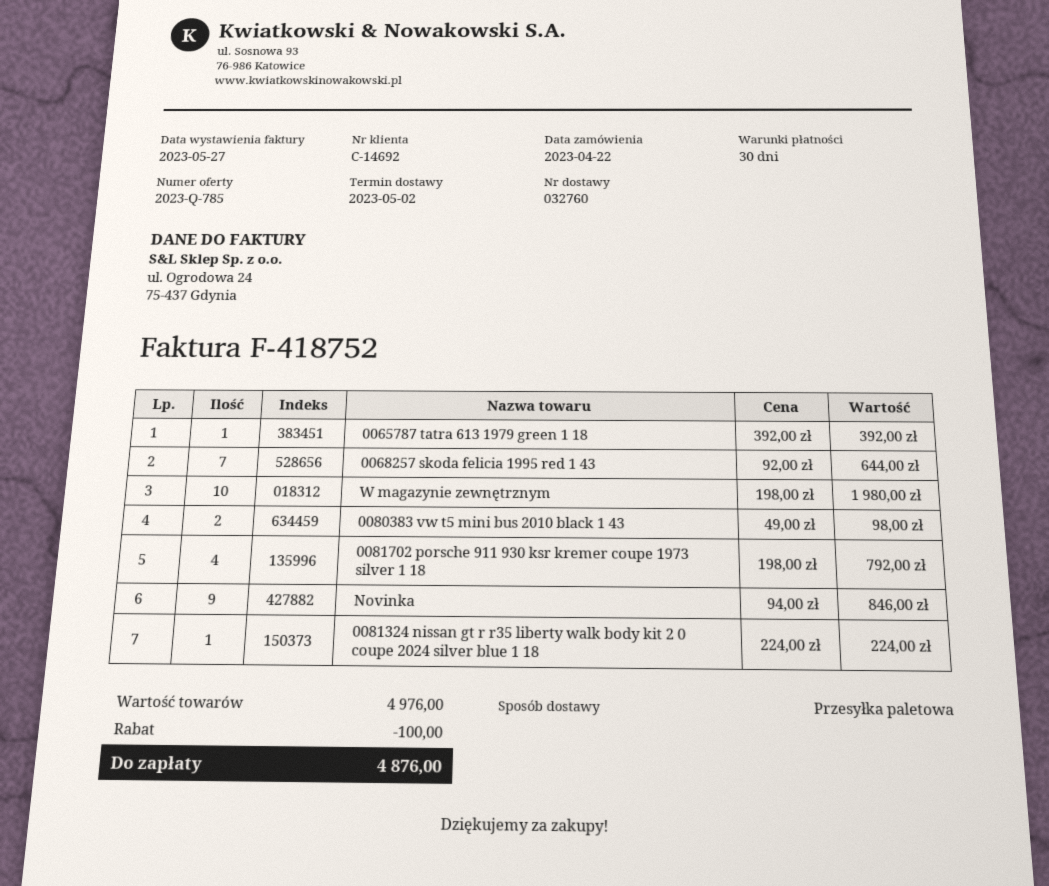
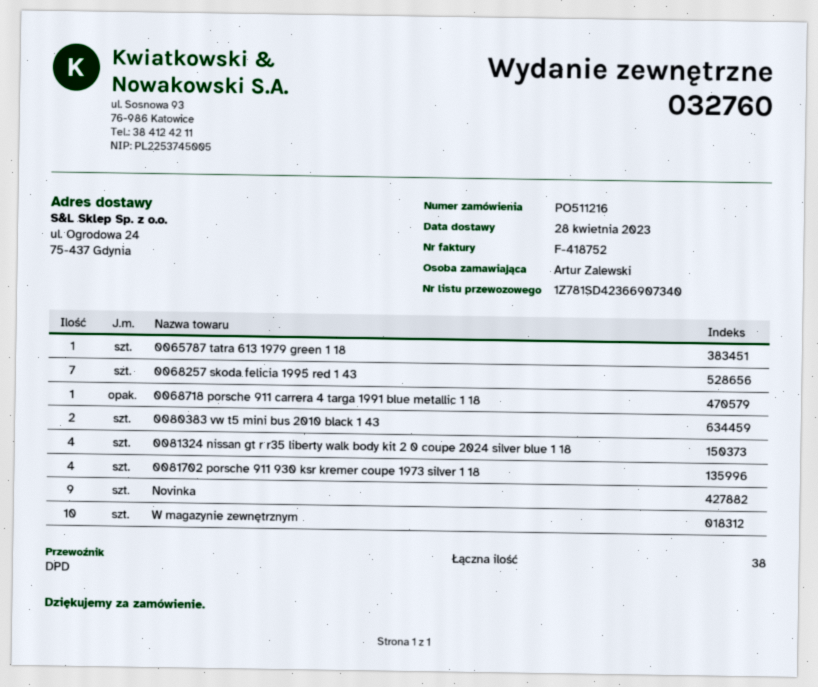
delivery date: 2023-05-02 -> 2023-04-28
shipping method: pallet freight -> DPD
0081324 nissan gt r r35 liberty walk body kit 2 0 coupe 2024 silver blue 1 18: 1 -> 4
0068718 porsche 911 carrera 4 targa 1991 blue metallic 1 18: none -> 1

